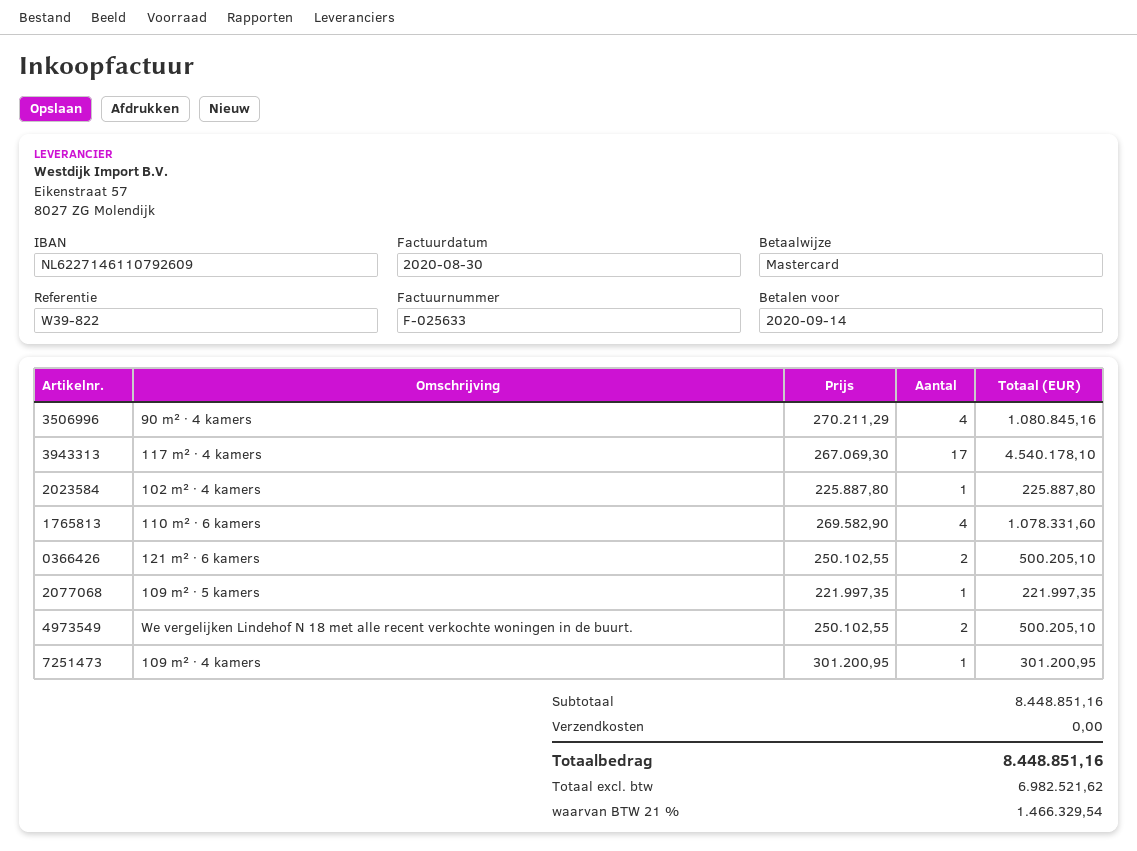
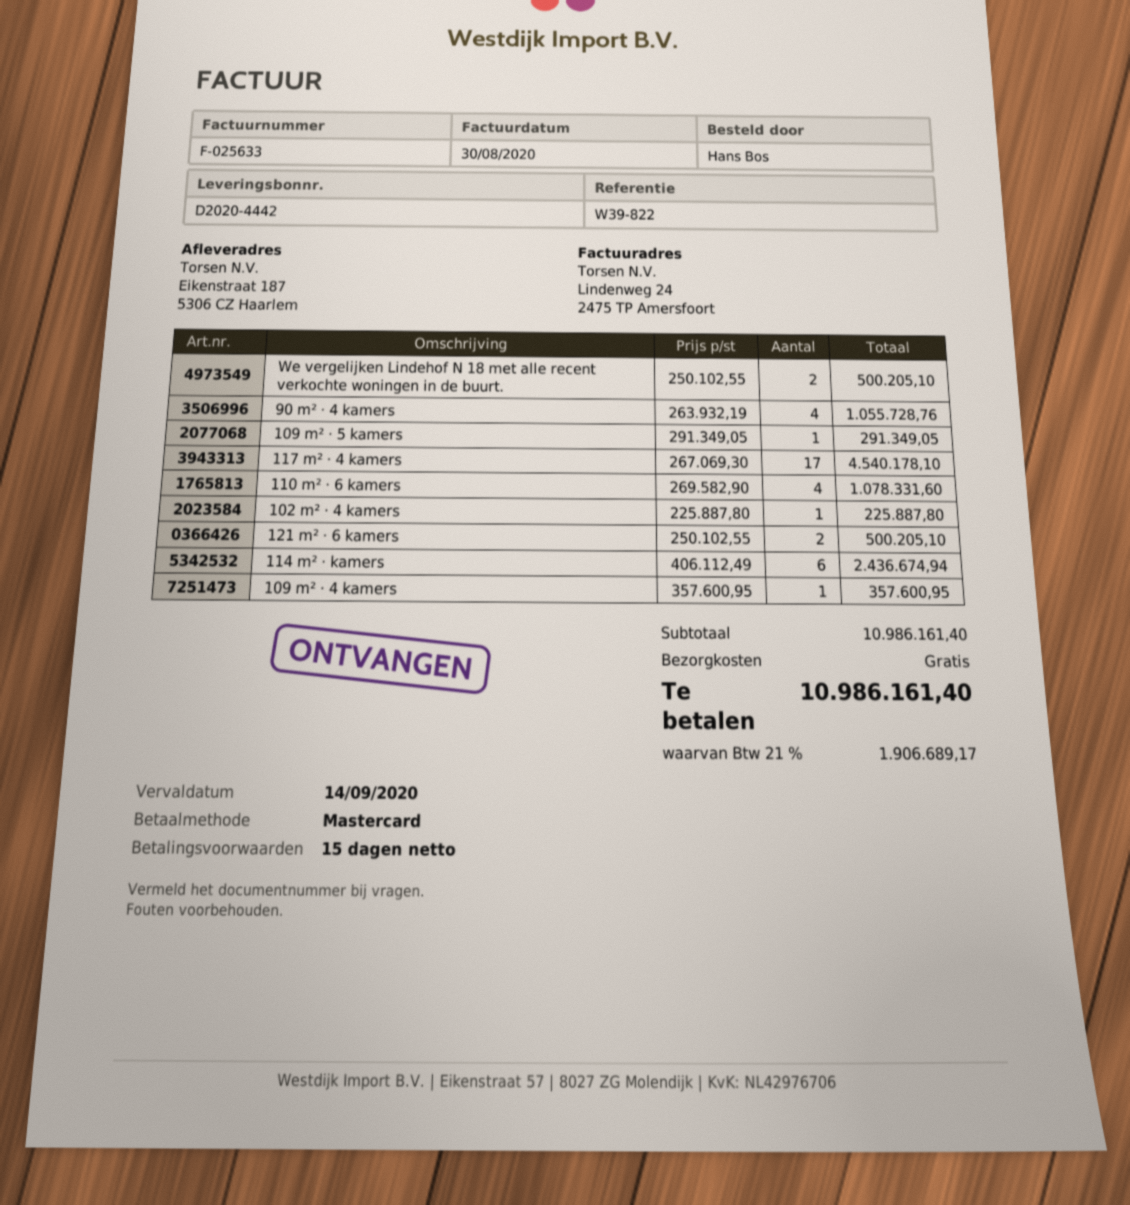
90 m² · 4 kamers: 4 x 270211.29 = 1080845.16 -> 4 x 263932.19 = 1055728.76
109 m² · 5 kamers: 1 x 221997.35 = 221997.35 -> 1 x 291349.05 = 291349.05
109 m² · 4 kamers: 1 x 301200.95 = 301200.95 -> 1 x 357600.95 = 357600.95
114 m² · kamers: none -> 6 x 406112.49 = 2436674.94
subtotal: 8448851.16 -> 10986161.40
tax: 21% = 1466329.54 -> 21% = 1906689.17
total: 8448851.16 -> 10986161.40

